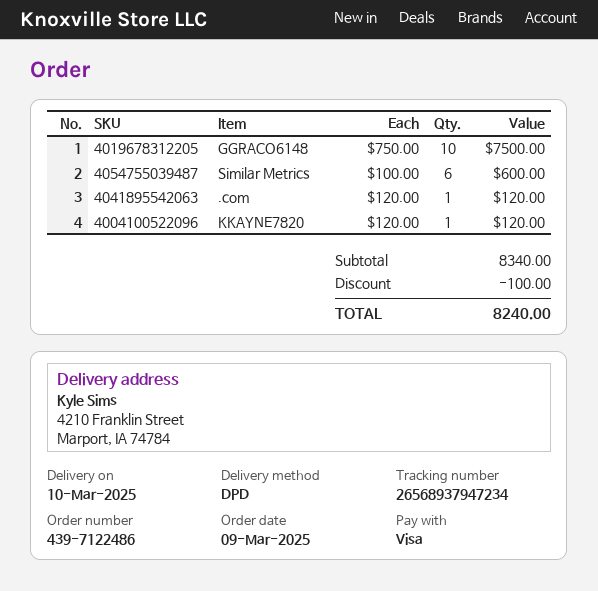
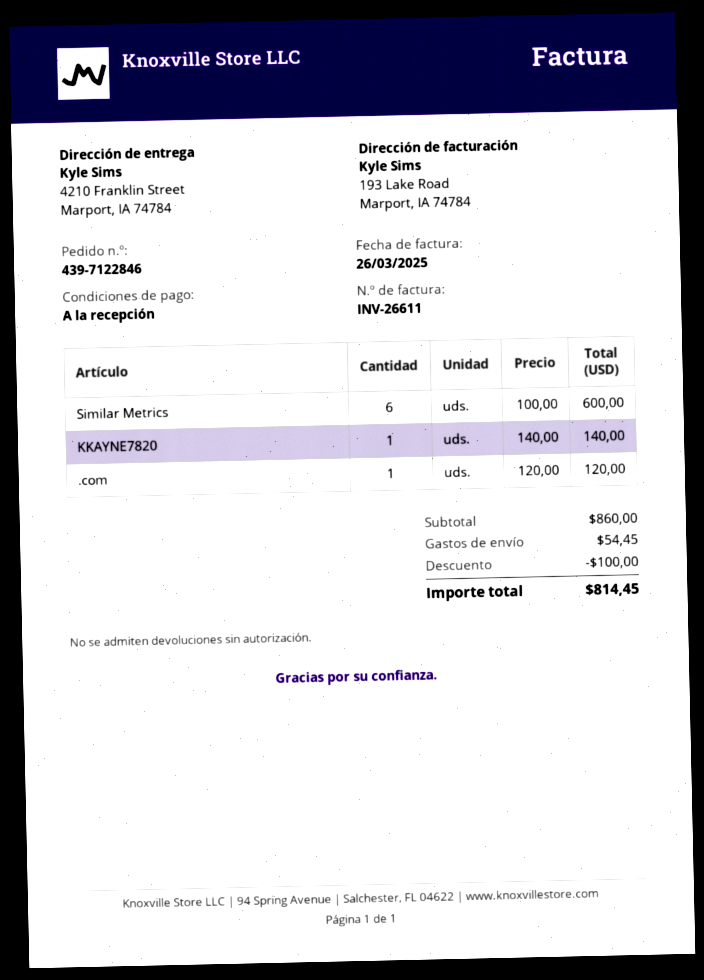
order number: 439-7122486 -> 439-7122846
GGRACO6148: 10 x 750.00 = 7500.00 -> none
KKAYNE7820: 1 x 120.00 = 120.00 -> 1 x 140.00 = 140.00
subtotal: 8340.00 -> 860.00
shipping: none -> 54.45
total: 8240.00 -> 814.45

